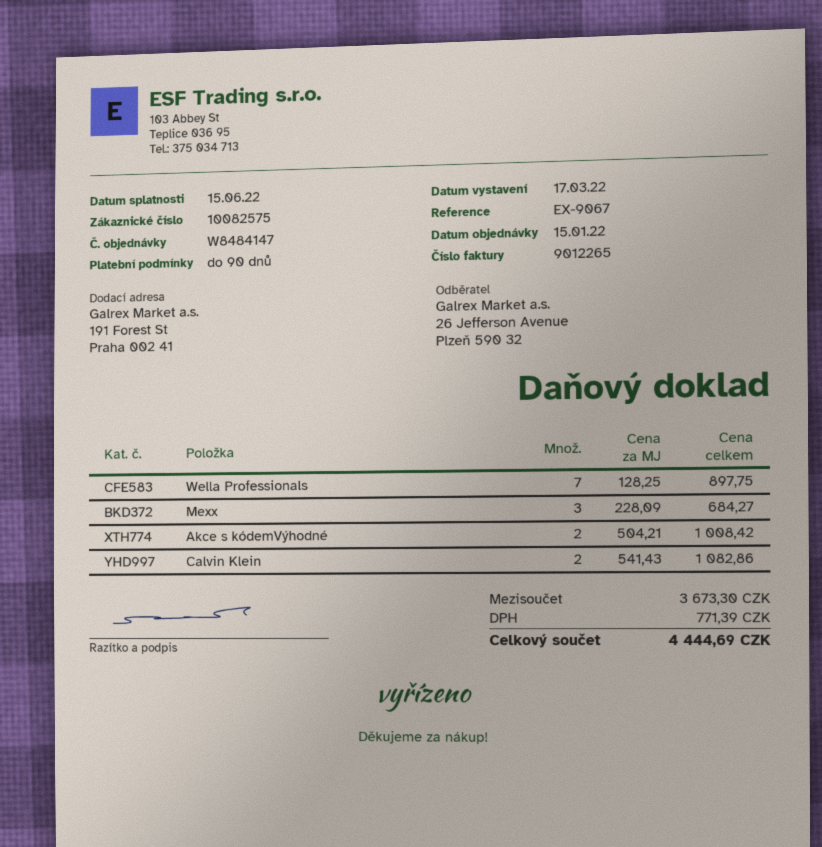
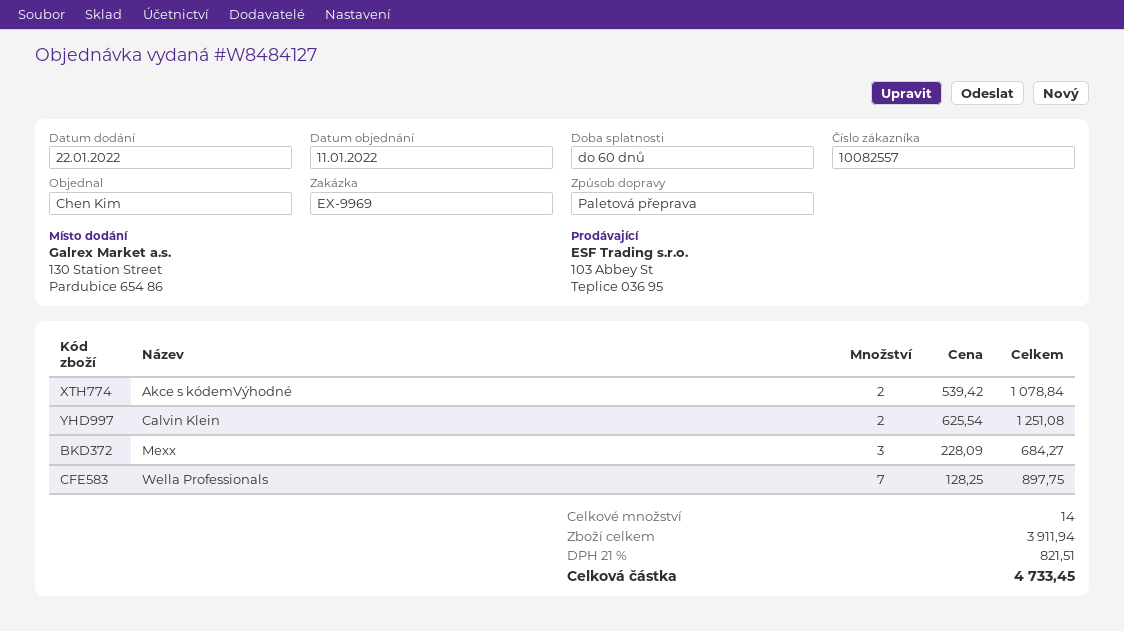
order number: W8484147 -> W8484127
order date: 2022-01-15 -> 2022-01-11
payment terms: 90 days -> 60 days
customer number: 10082575 -> 10082557
reference: EX-9067 -> EX-9969
ship to: 191 Forest St, Praha 002 41 -> 130 Station Street, Pardubice 654 86
Akce s kódemVýhodné: 2 x 504.21 = 1008.42 -> 2 x 539.42 = 1078.84
Calvin Klein: 2 x 541.43 = 1082.86 -> 2 x 625.54 = 1251.08
subtotal: 3673.30 -> 3911.94
tax: 771.39 -> 821.51
total: 4444.69 -> 4733.45

